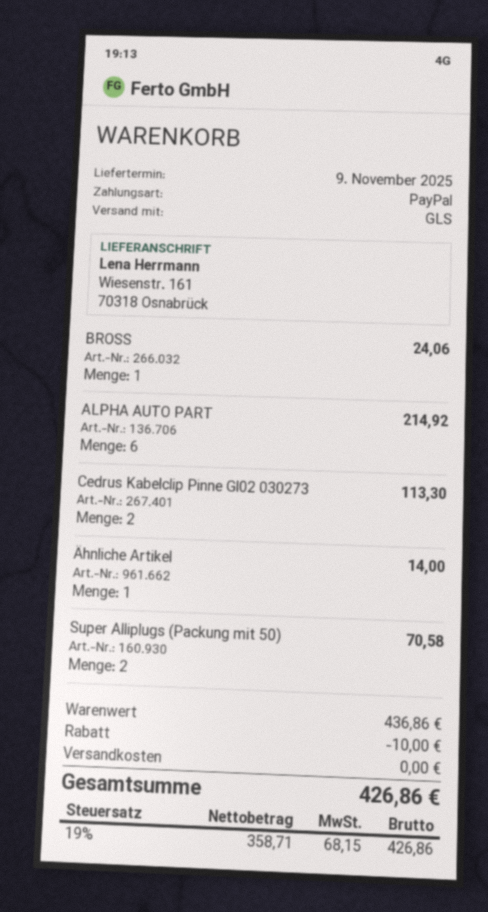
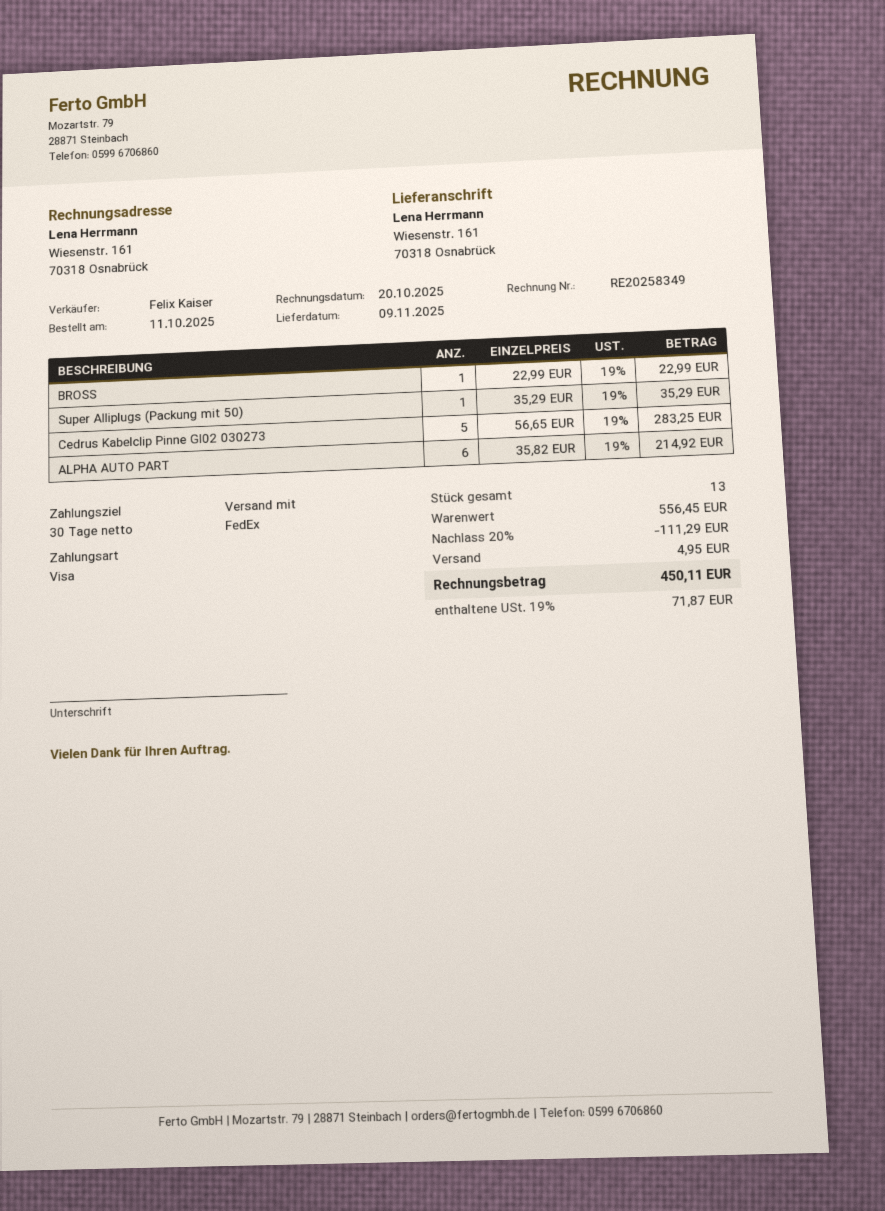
payment method: PayPal -> Visa
shipping method: GLS -> FedEx
BROSS: 1 for 24.06 -> 1 for 22.99
Cedrus Kabelclip Pinne Gl02 030273: 2 for 113.30 -> 5 for 283.25
Ähnliche Artikel: 1 for 14.00 -> none
Super Alliplugs (Packung mit 50): 2 for 70.58 -> 1 for 35.29
subtotal: 436.86 -> 556.45
discount: 10.00 -> 111.29
shipping: 0.00 -> 4.95
tax: 19% = 68.15 -> 19% = 71.87
total: 426.86 -> 450.11

